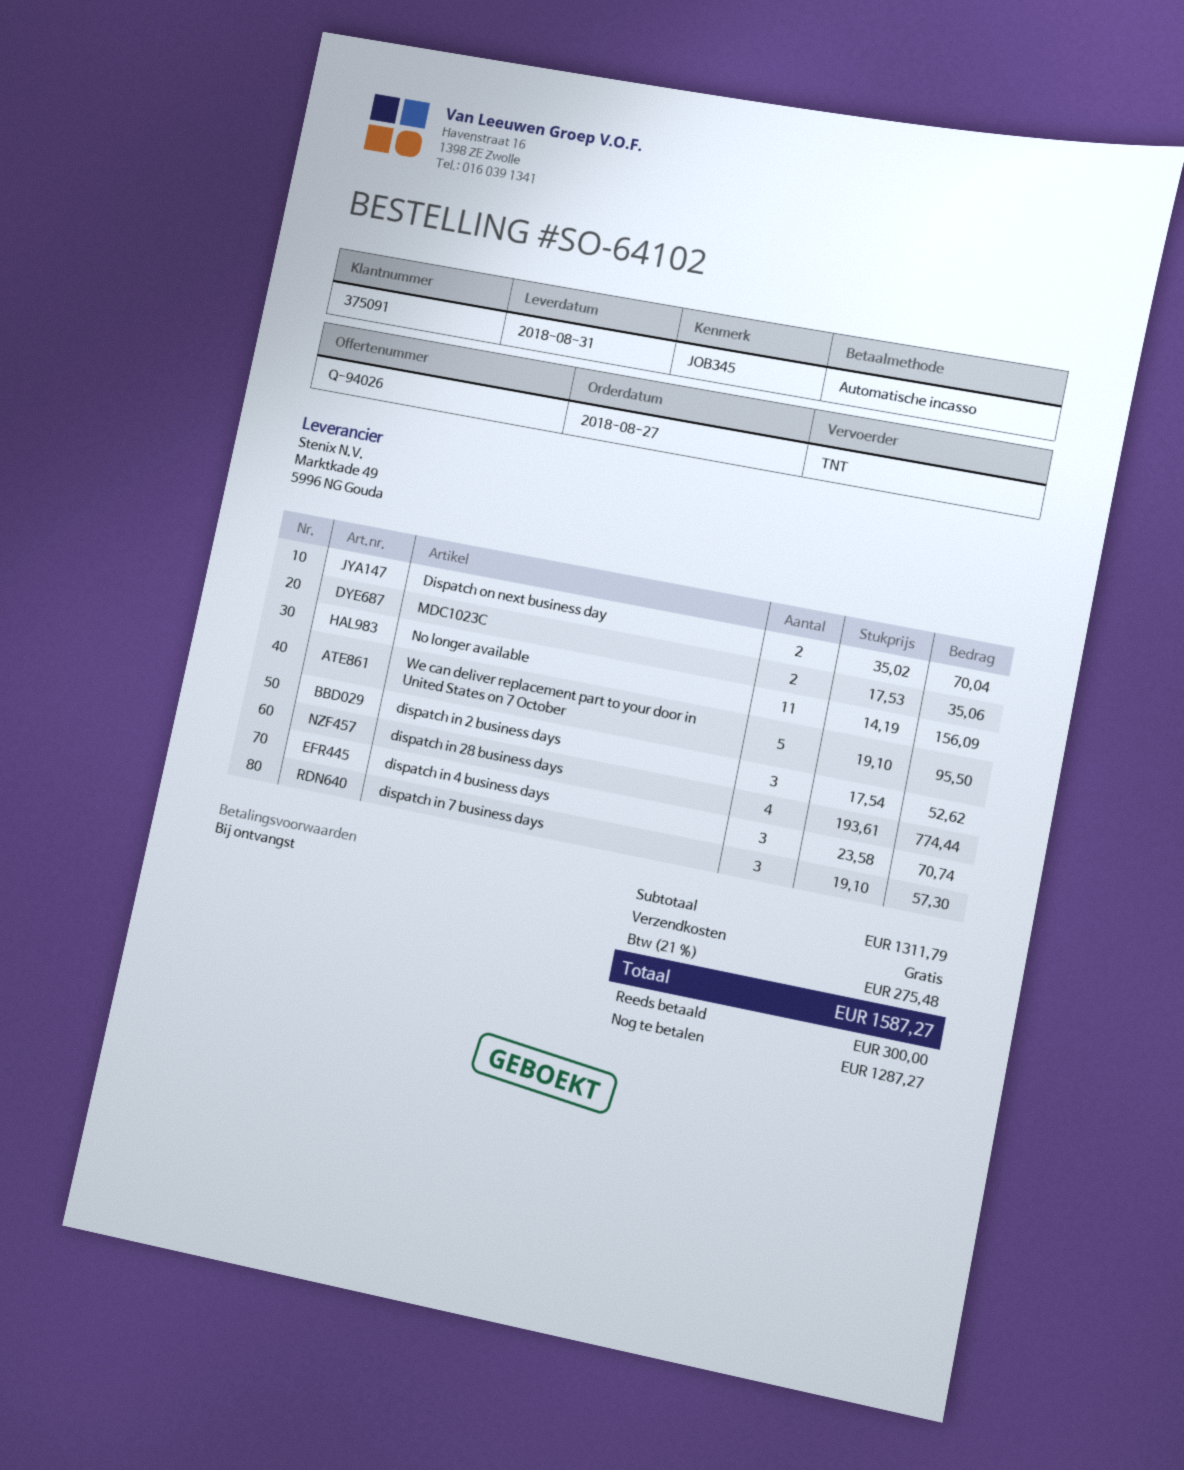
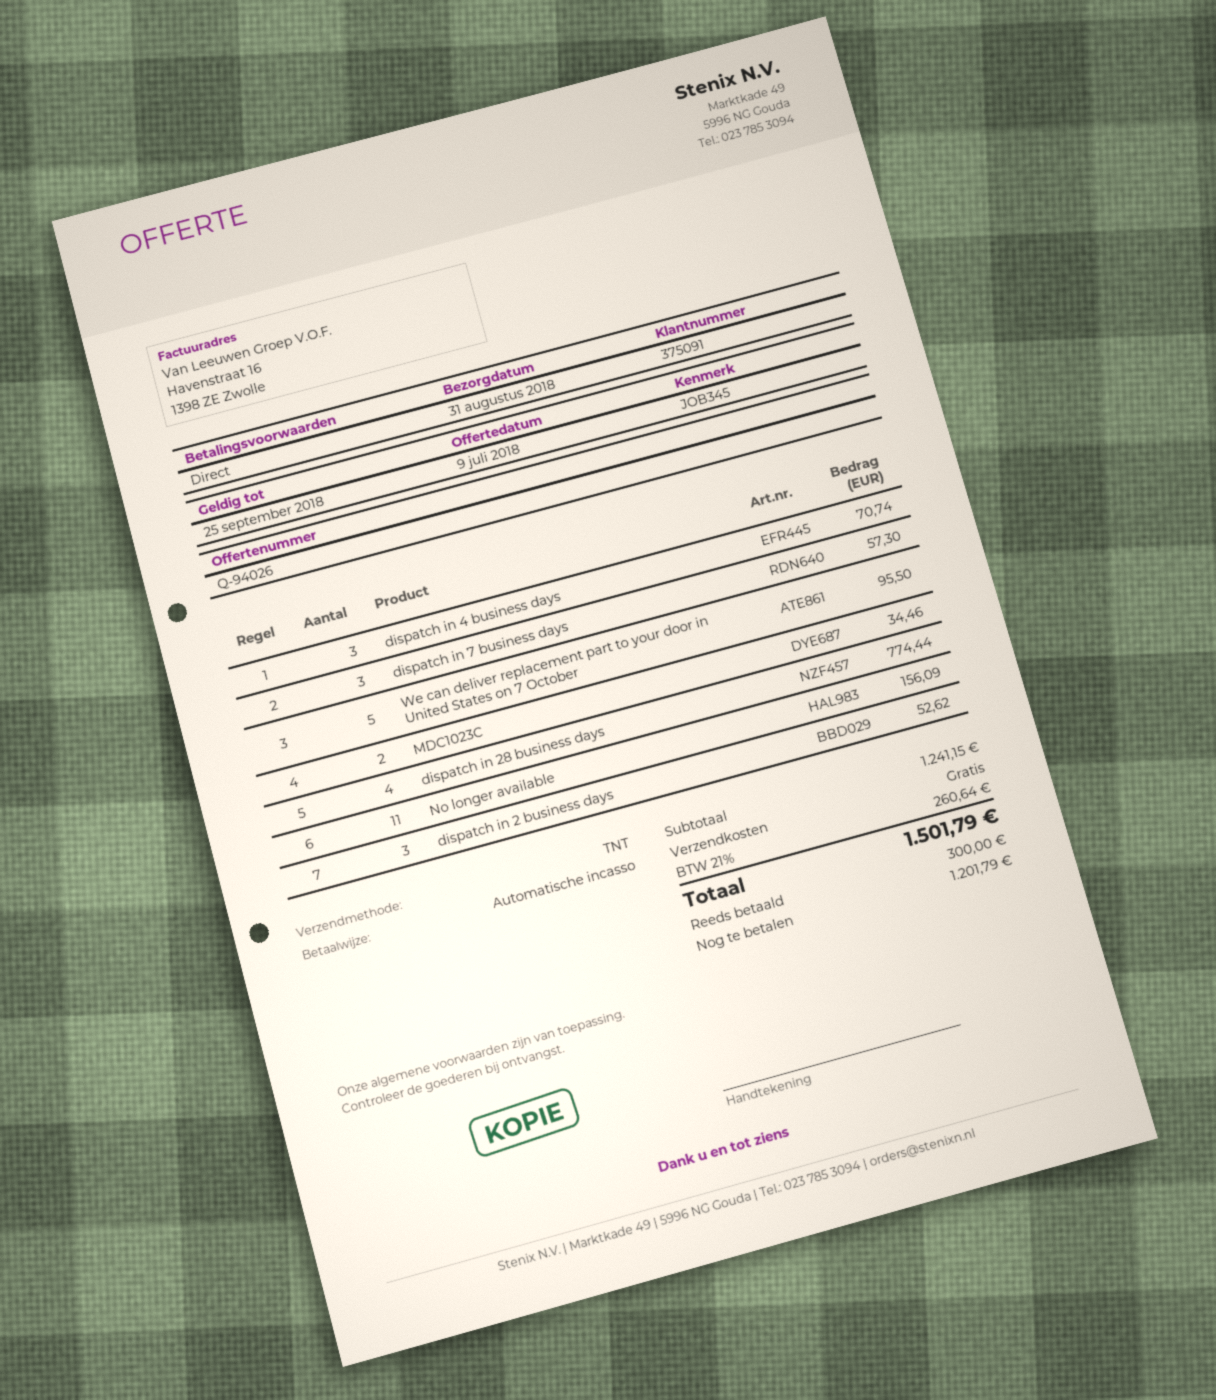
Dispatch on next business day: 2 for 70.04 -> none
MDC1023C: 2 for 35.06 -> 2 for 34.46
subtotal: 1311.79 -> 1241.15
tax: 21% = 275.48 -> 21% = 260.64
total: 1587.27 -> 1501.79
balance: 1287.27 -> 1201.79

